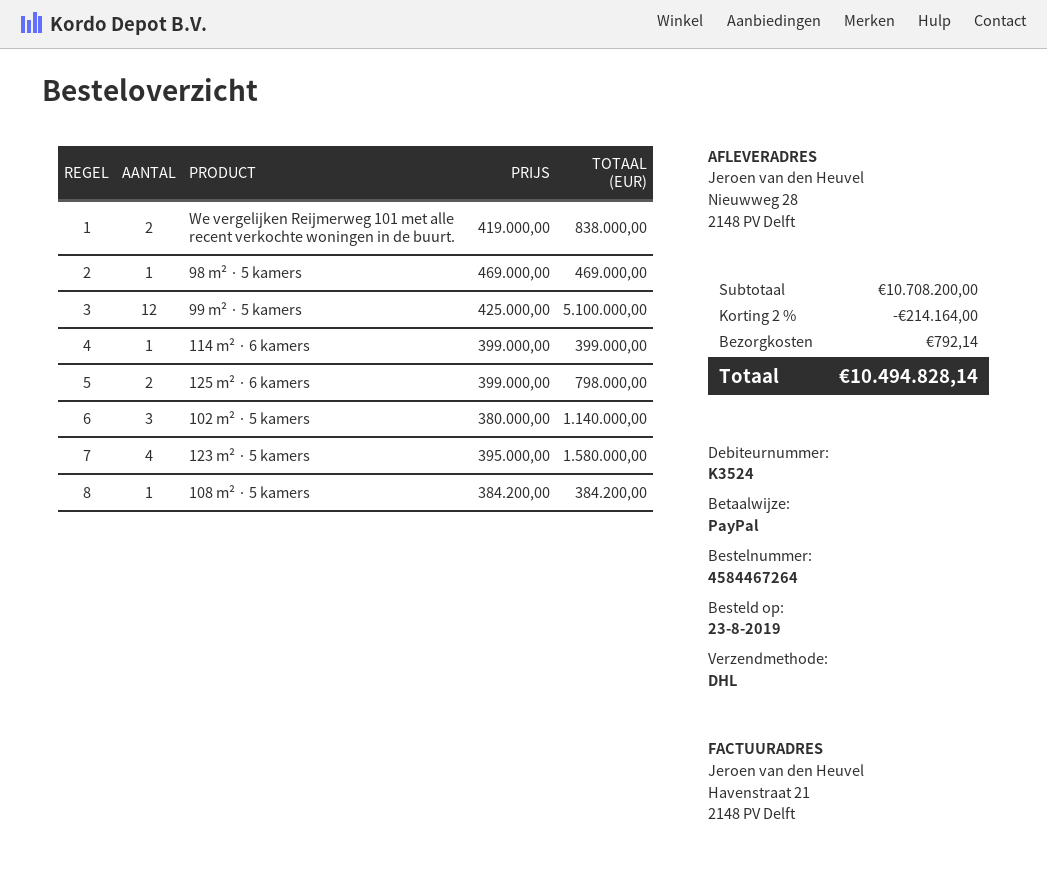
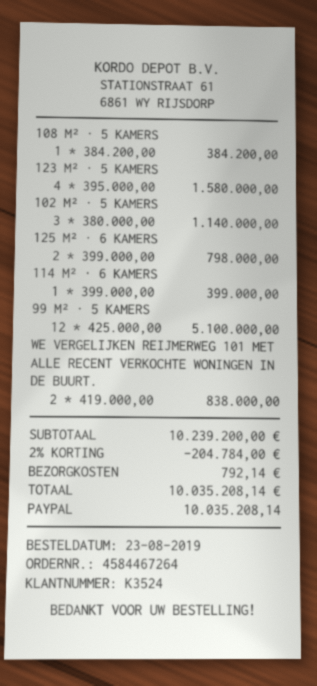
98 m² · 5 kamers: 1 x 469000.00 = 469000.00 -> none
subtotal: 10708200.00 -> 10239200.00
discount: 2% = 214164.00 -> 2% = 204784.00
total: 10494828.14 -> 10035208.14

